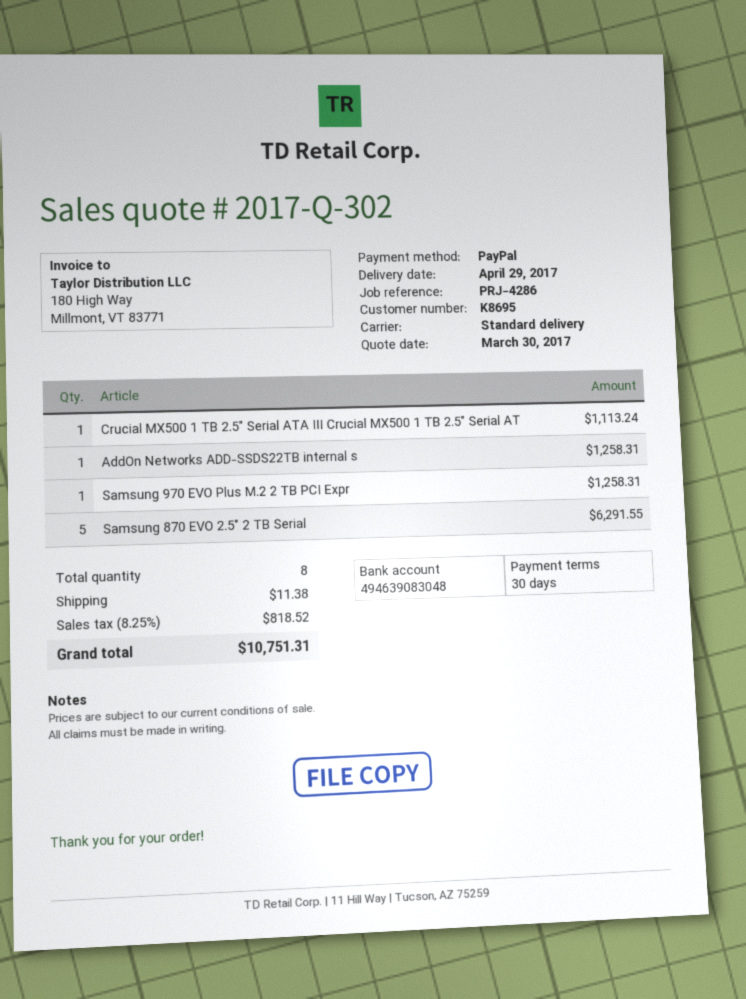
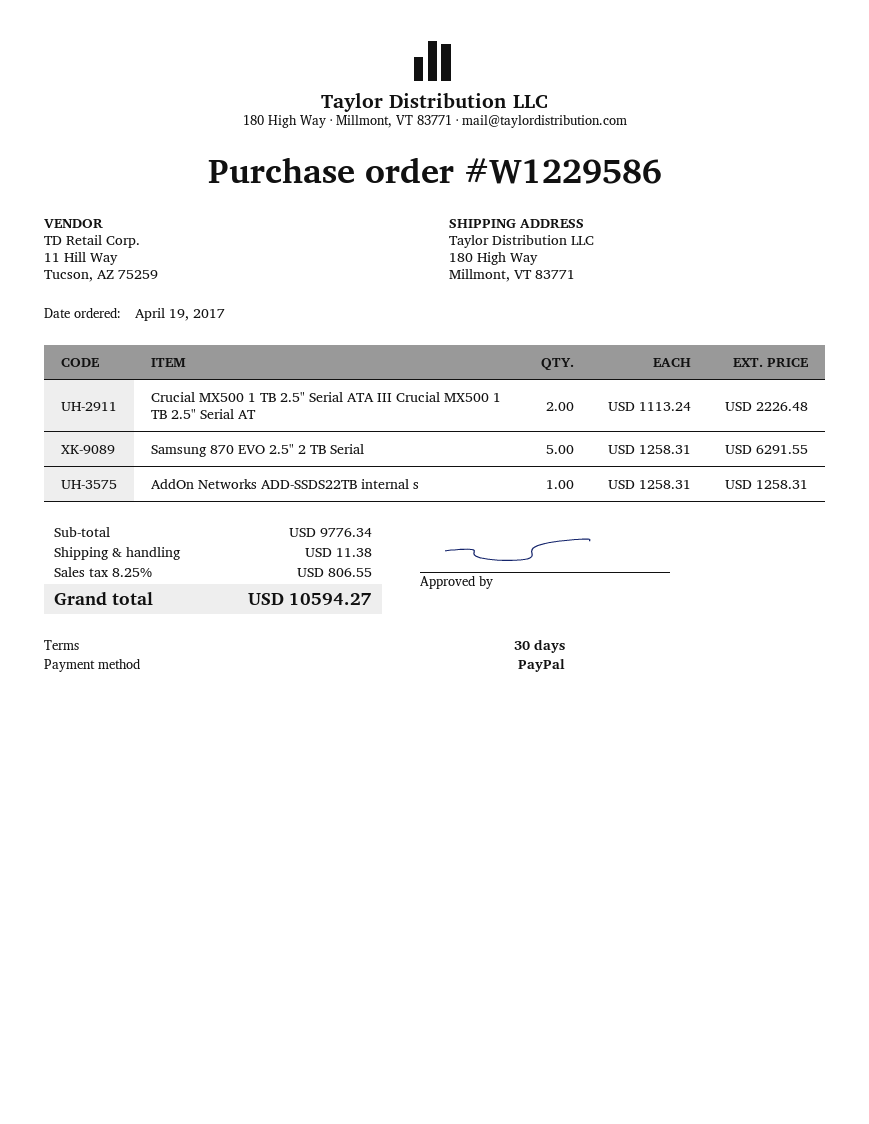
Crucial MX500 1 TB 2.5" Serial ATA III Crucial MX500 1 TB 2.5" Serial AT: 1 for 1113.24 -> 2 for 2226.48
Samsung 970 EVO Plus M.2 2 TB PCI Expr: 1 for 1258.31 -> none
tax: 8.25% = 818.52 -> 8.25% = 806.55
total: 10751.31 -> 10594.27

